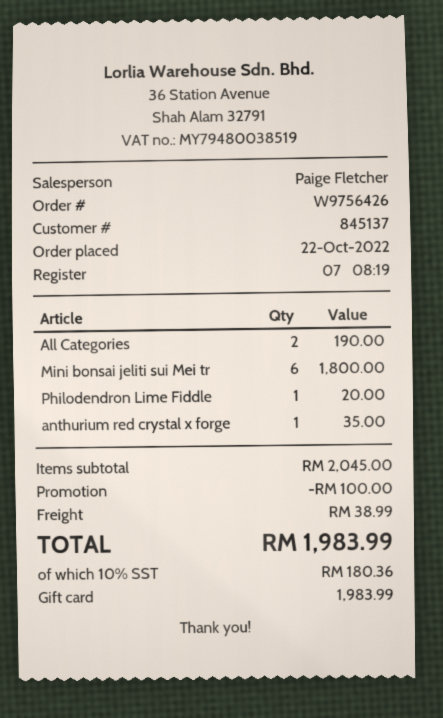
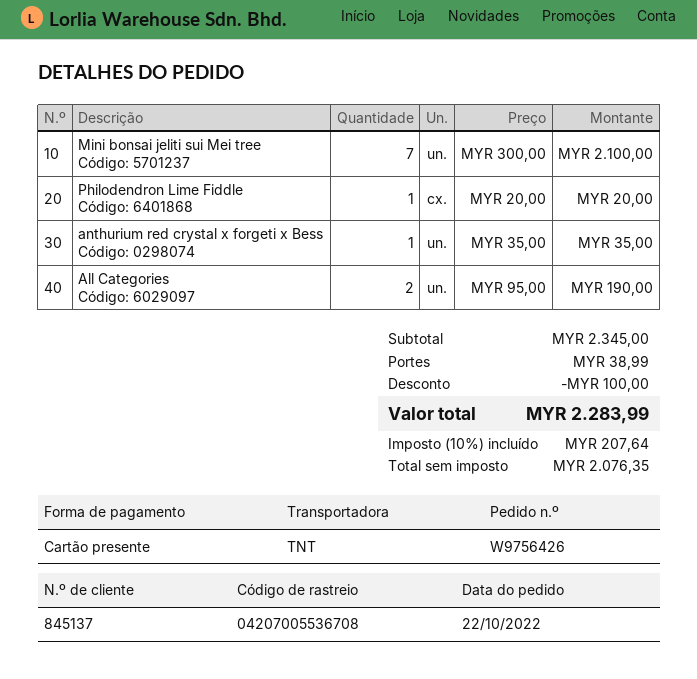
Mini bonsai jeliti sui Mei tr: 6 for 1800.00 -> 7 for 2100.00
subtotal: 2045.00 -> 2345.00
tax: 10% = 180.36 -> 10% = 207.64
total: 1983.99 -> 2283.99

